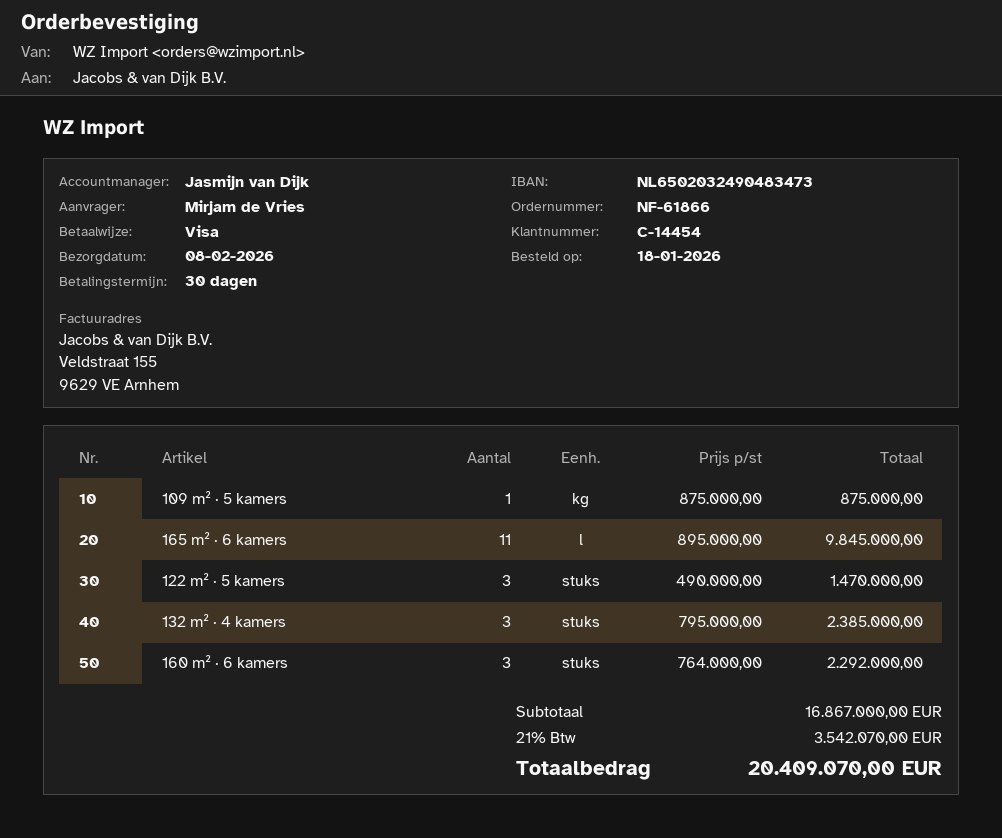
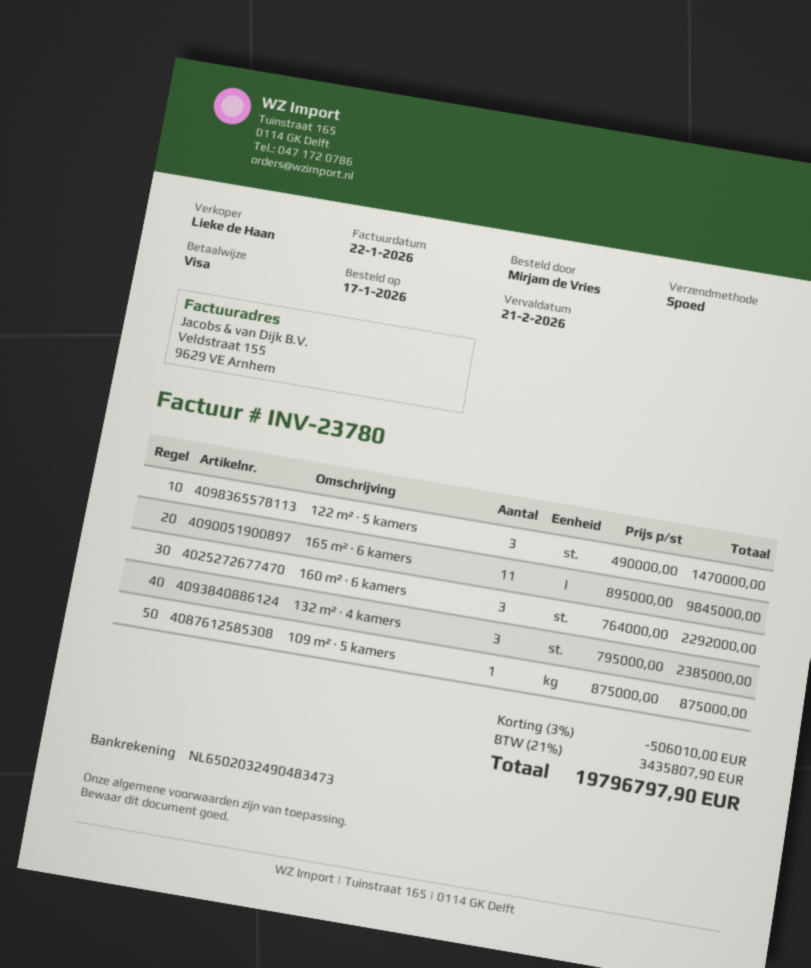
order date: 2026-01-18 -> 2026-01-17
sales rep: Jasmijn van Dijk -> Lieke de Haan
discount: none -> 3% = 506010.00
tax: 21% = 3542070.00 -> 21% = 3435807.90
total: 20409070.00 -> 19796797.90

